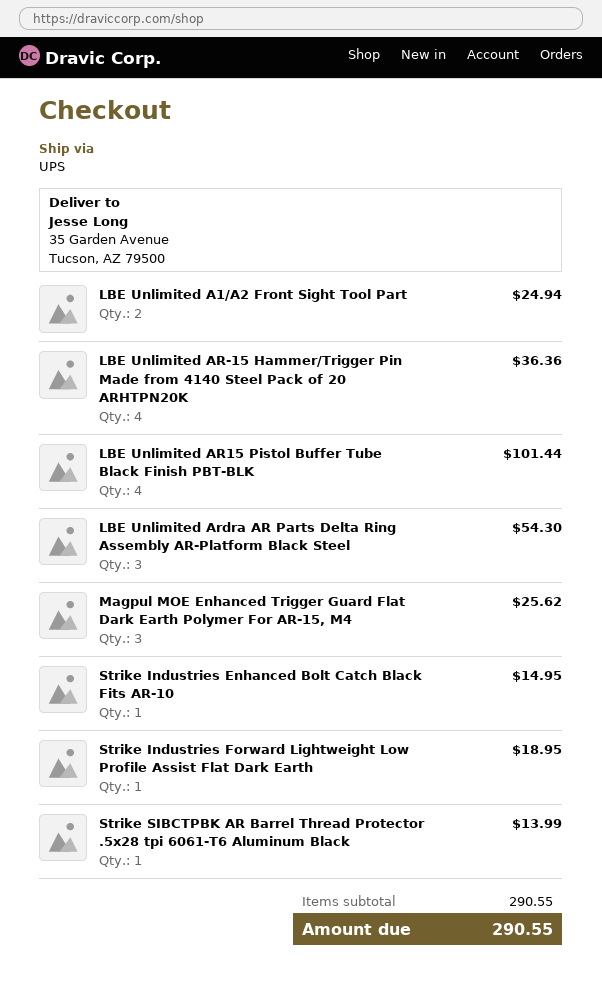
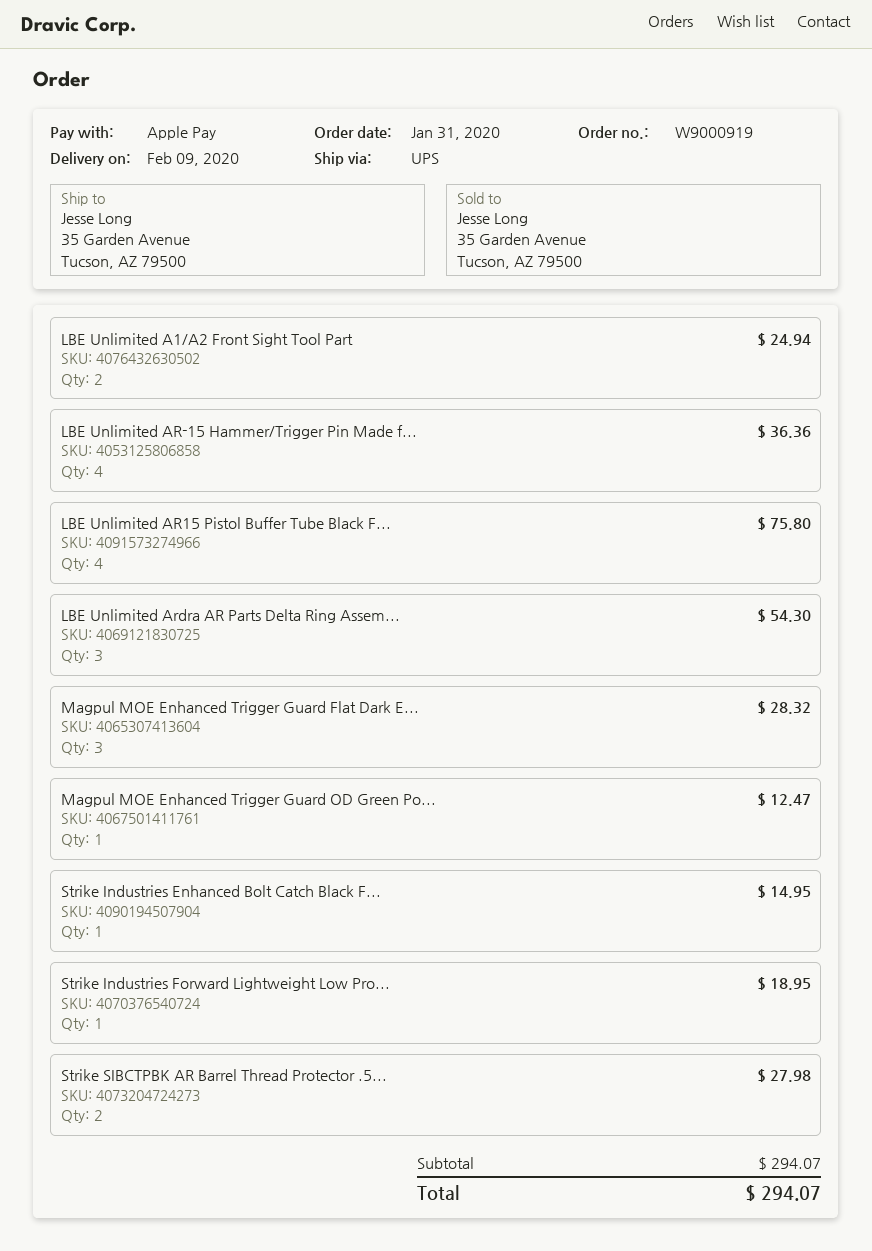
LBE Unlimited AR15 Pistol Buffer Tube Black Finish PBT-BLK: 4 for 101.44 -> 4 for 75.80
Magpul MOE Enhanced Trigger Guard Flat Dark Earth Polymer For AR-15, M4: 3 for 25.62 -> 3 for 28.32
Strike SIBCTPBK AR Barrel Thread Protector .5x28 tpi 6061-T6 Aluminum Black: 1 for 13.99 -> 2 for 27.98
Magpul MOE Enhanced Trigger Guard OD Green Po...: none -> 1 for 12.47
subtotal: 290.55 -> 294.07
total: 290.55 -> 294.07

